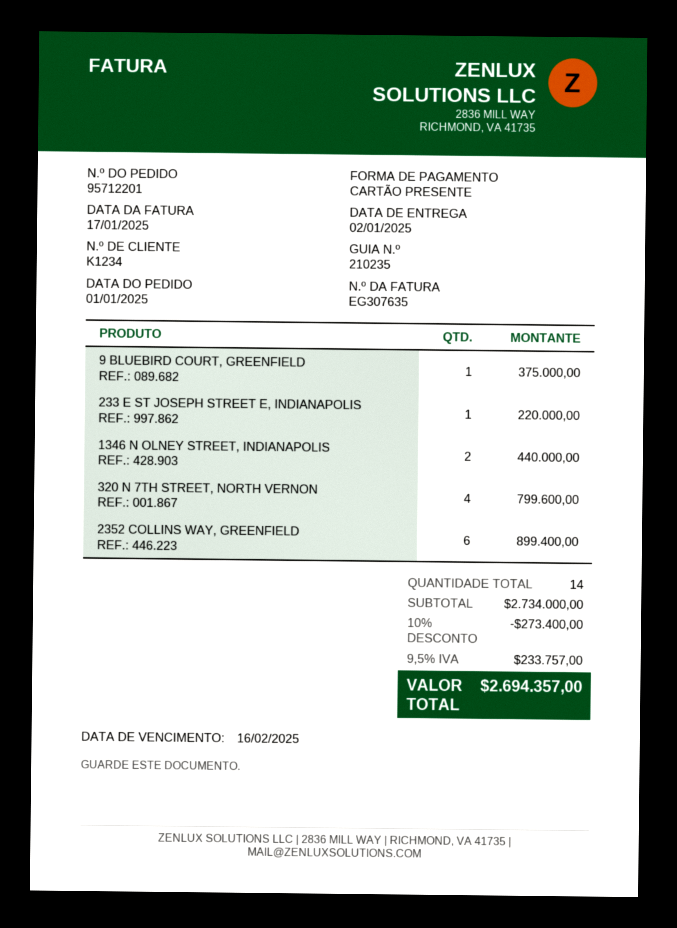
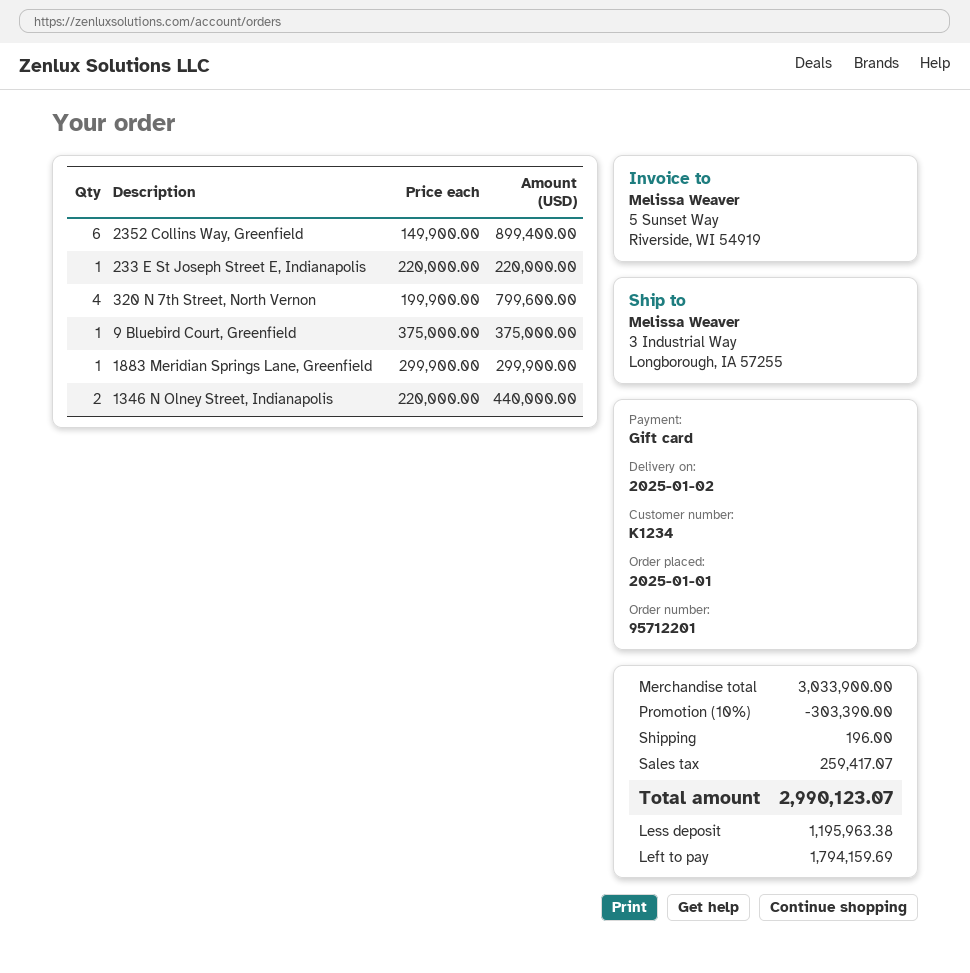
1883 Meridian Springs Lane, Greenfield: none -> 1 for 299900.00
subtotal: 2734000.00 -> 3033900.00
discount: 10% = 273400.00 -> 10% = 303390.00
shipping: none -> 196.00
tax: 233757.00 -> 259417.07
total: 2694357.00 -> 2990123.07

